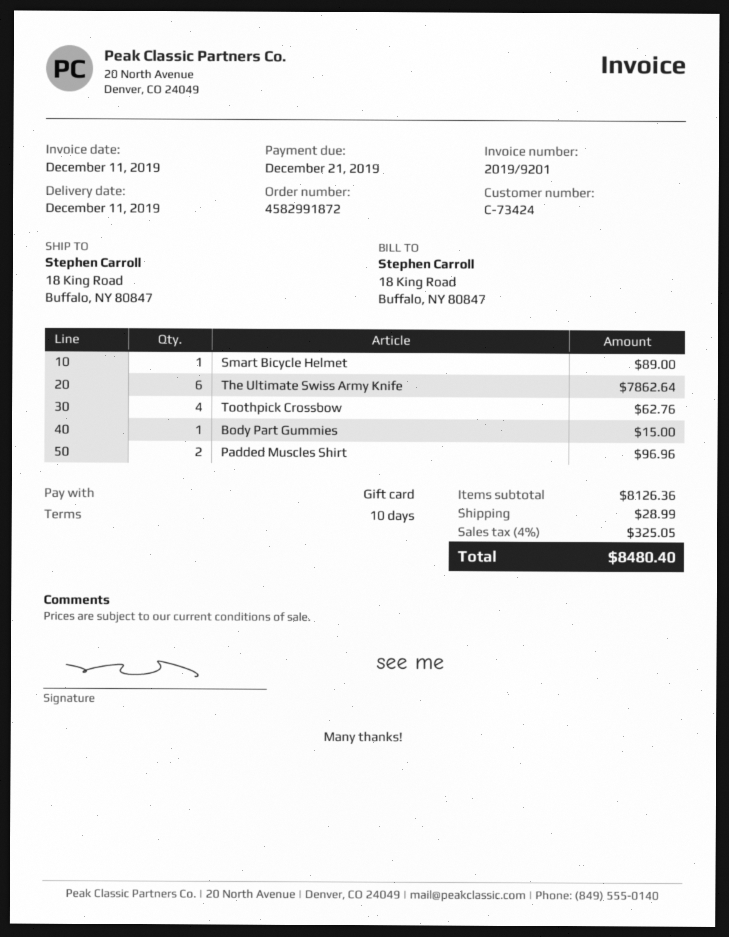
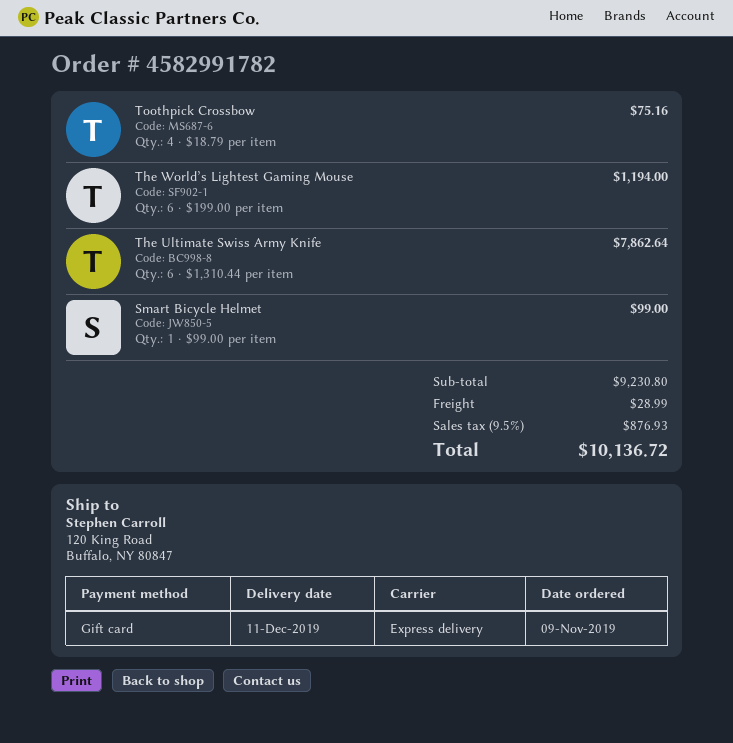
order number: 4582991872 -> 4582991782
ship to: 18 King Road, Buffalo, NY 80847 -> 120 King Road, Buffalo, NY 80847
Smart Bicycle Helmet: 1 for 89.00 -> 1 for 99.00
Toothpick Crossbow: 4 for 62.76 -> 4 for 75.16
Body Part Gummies: 1 for 15.00 -> none
Padded Muscles Shirt: 2 for 96.96 -> none
The World’s Lightest Gaming Mouse: none -> 6 for 1194.00
subtotal: 8126.36 -> 9230.80
tax: 4% = 325.05 -> 9.5% = 876.93
total: 8480.40 -> 10136.72

